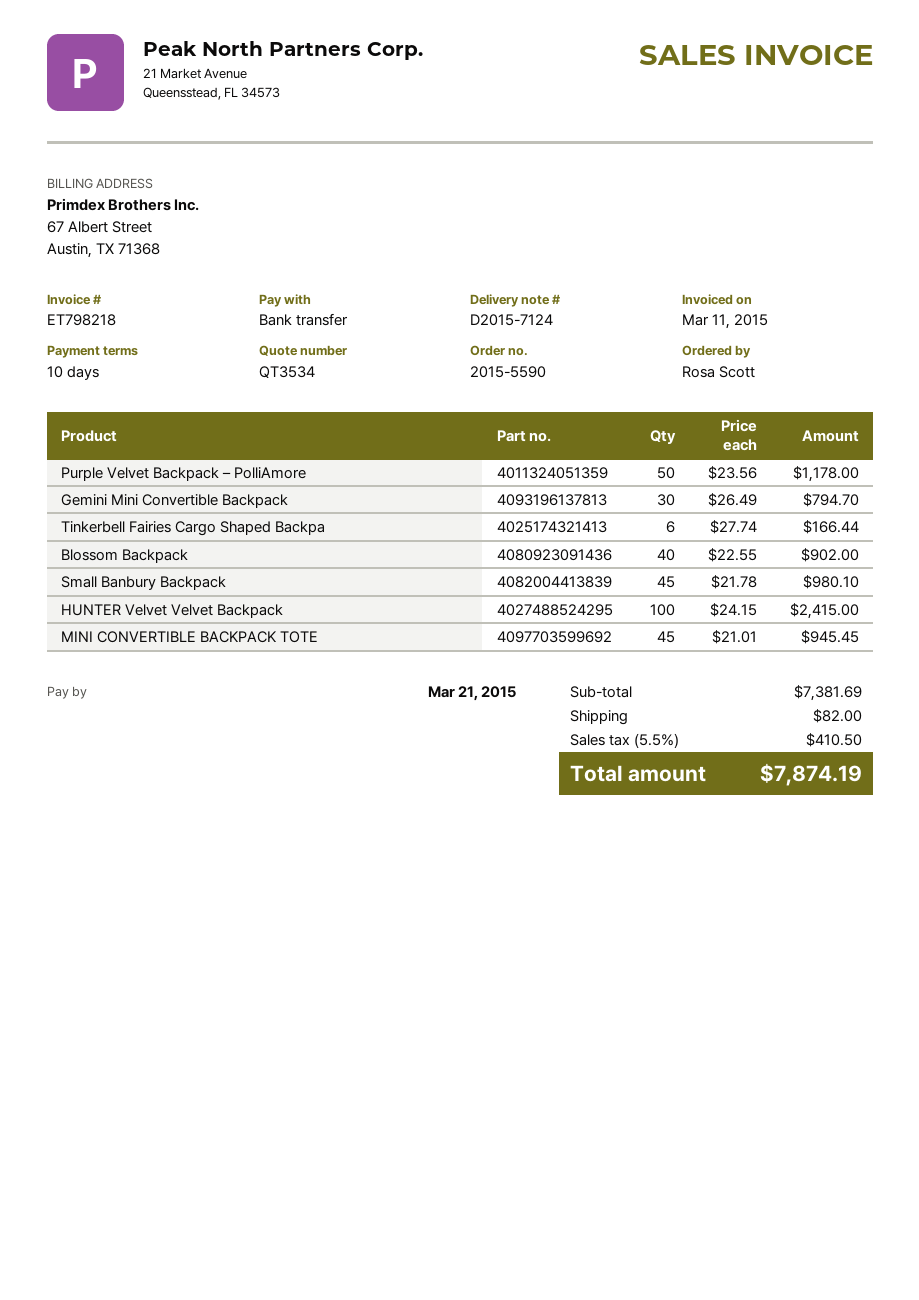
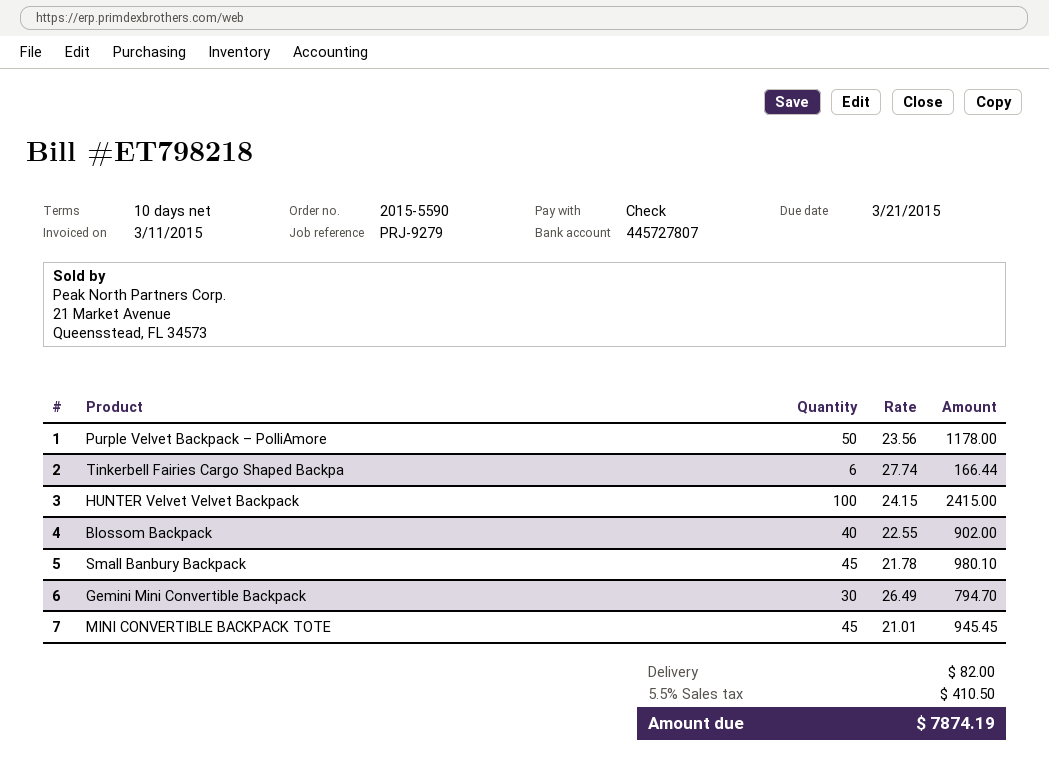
payment method: bank transfer -> cheque

